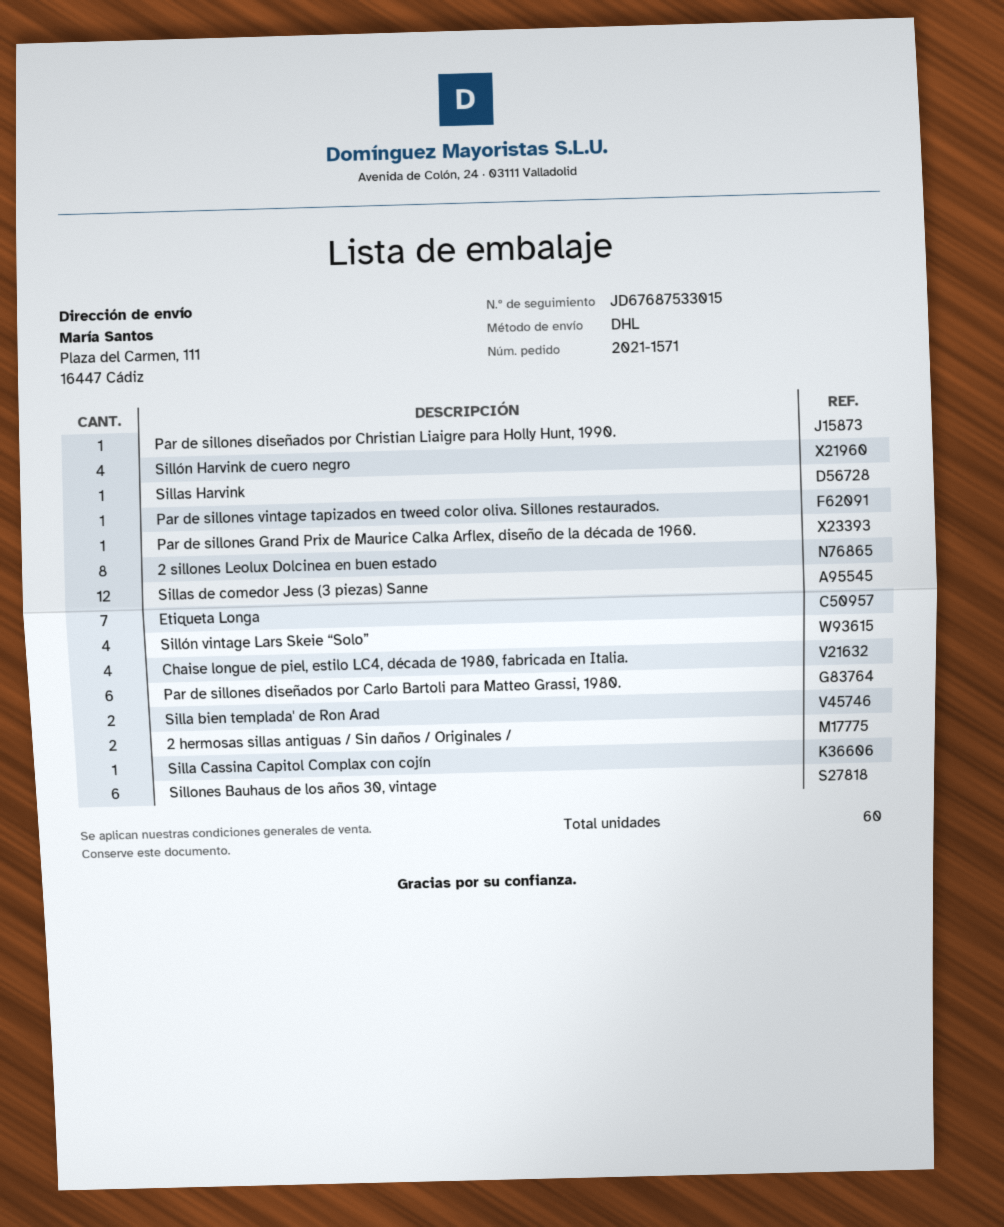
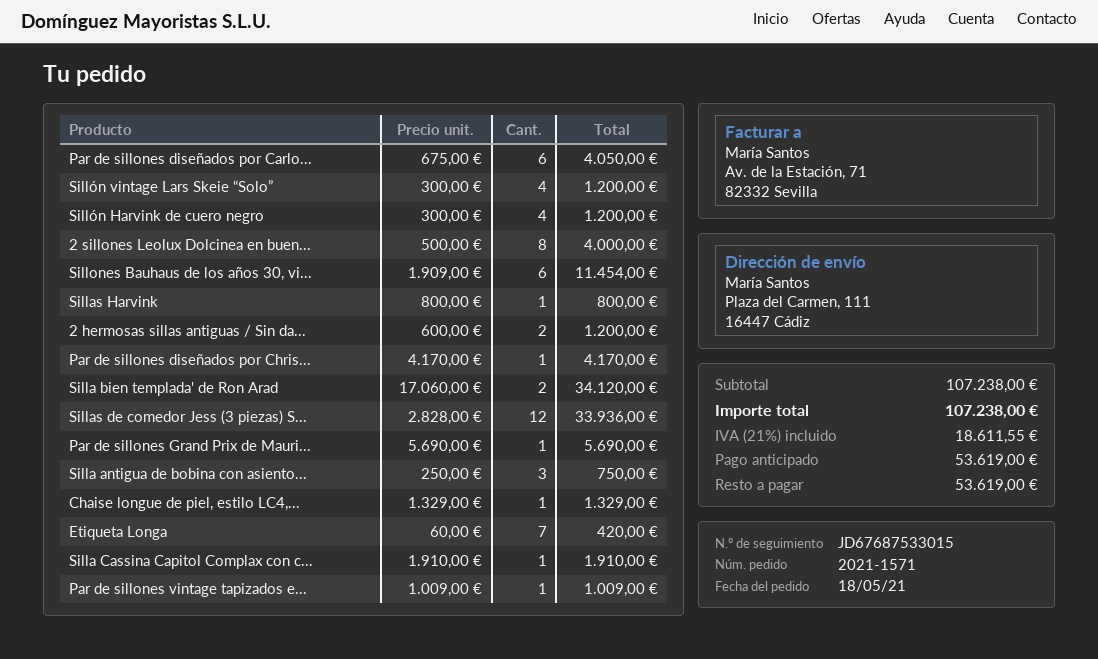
Chaise longue de piel, estilo LC4, década de 1980, fabricada en Italia.: 4 -> 1
Silla antigua de bobina con asiento...: none -> 3

